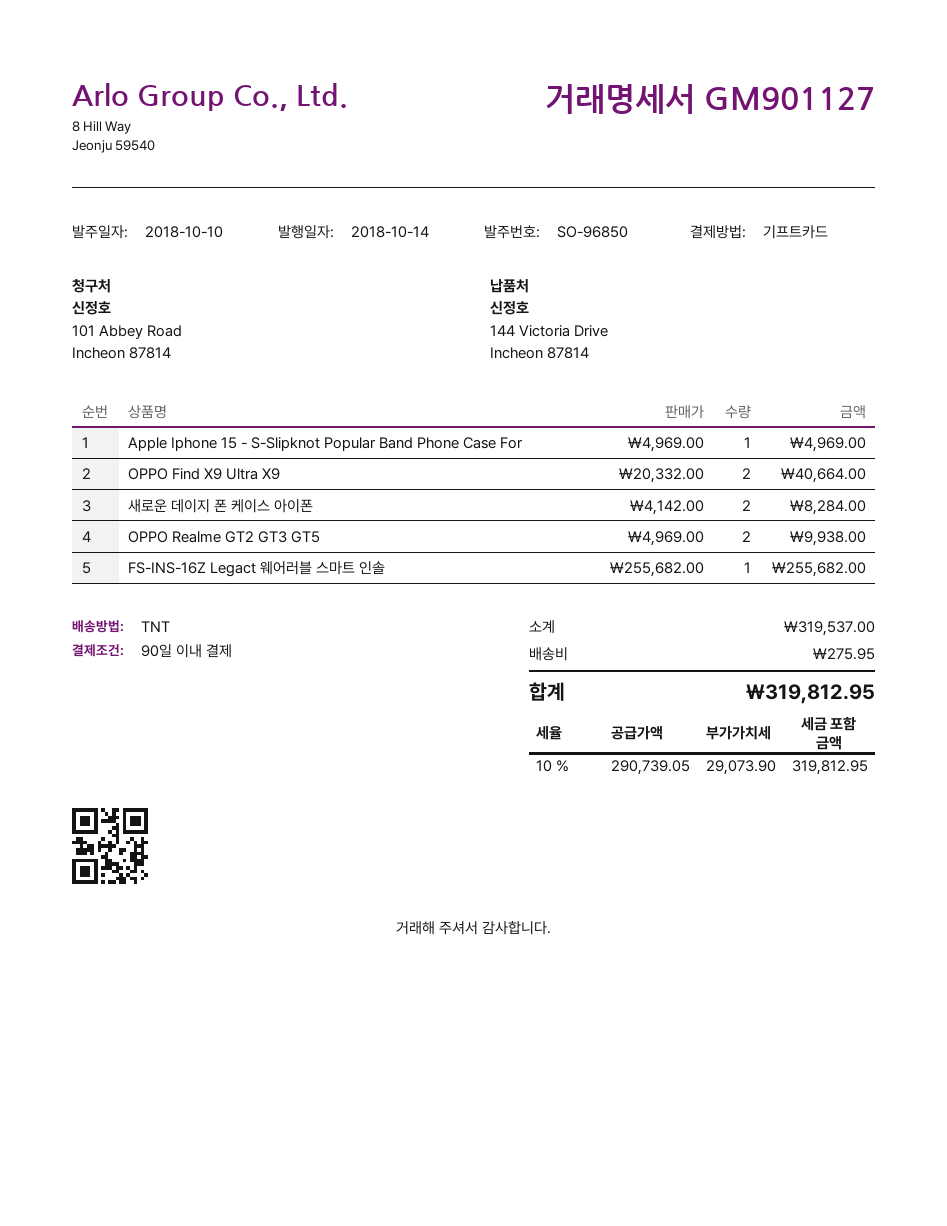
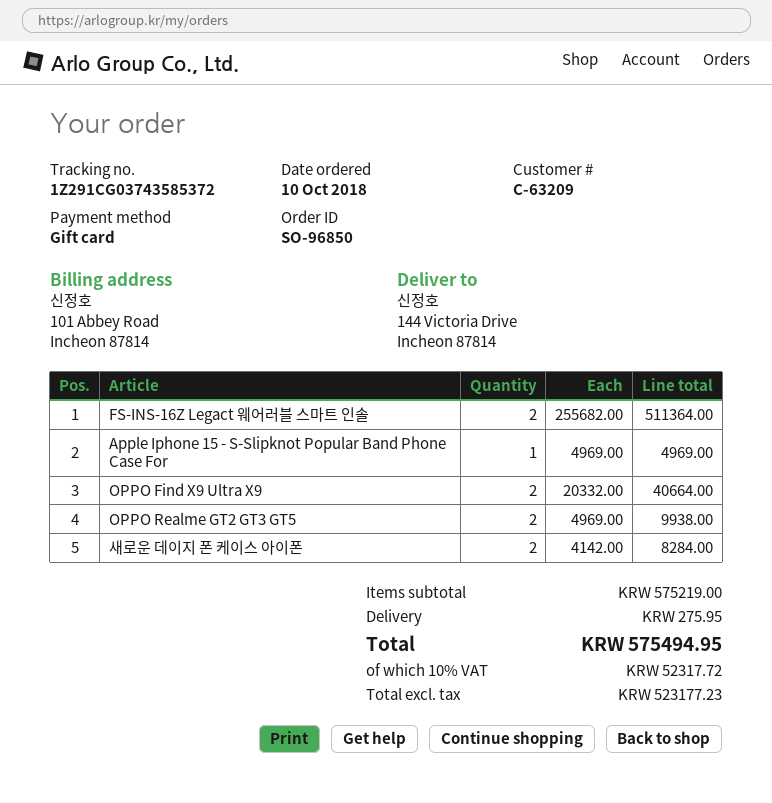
FS-INS-16Z Legact 웨어러블 스마트 인솔: 1 x 255682.00 = 255682.00 -> 2 x 255682.00 = 511364.00
subtotal: 319537.00 -> 575219.00
net: 290739.05 -> 523177.23
tax: 10% = 29073.90 -> 10% = 52317.72
total: 319812.95 -> 575494.95

